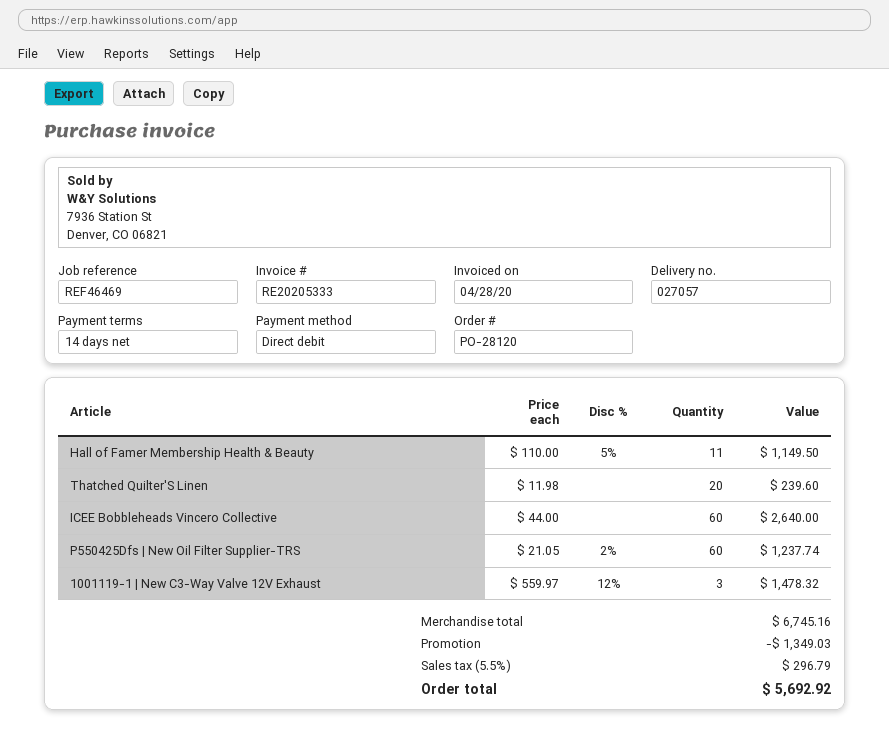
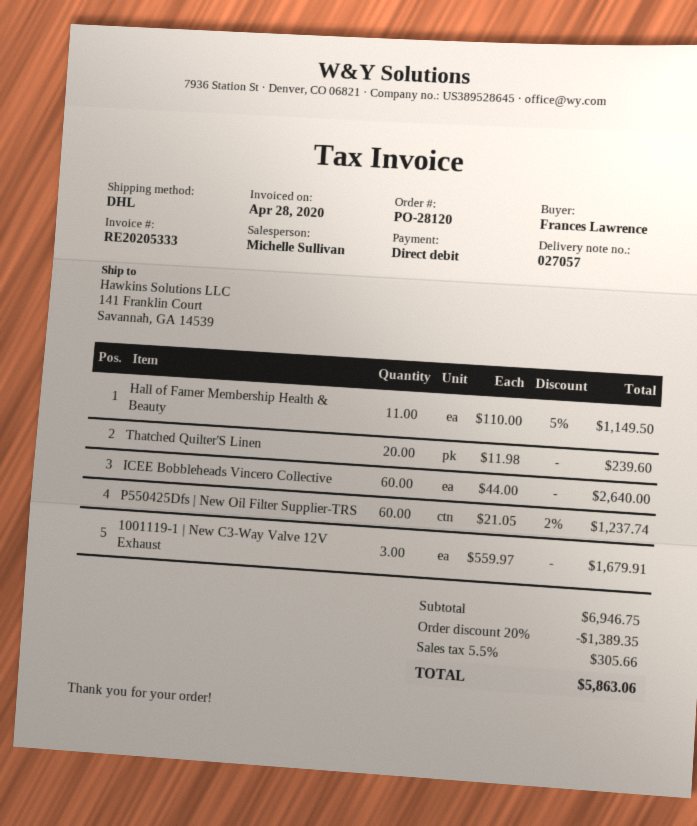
1001119-1 | New C3-Way Valve 12V Exhaust: 3 x 559.97 - 12% = 1478.32 -> 3 x 559.97 = 1679.91
subtotal: 6745.16 -> 6946.75
discount: 1349.03 -> 1389.35
tax: 5.5% = 296.79 -> 5.5% = 305.66
total: 5692.92 -> 5863.06

